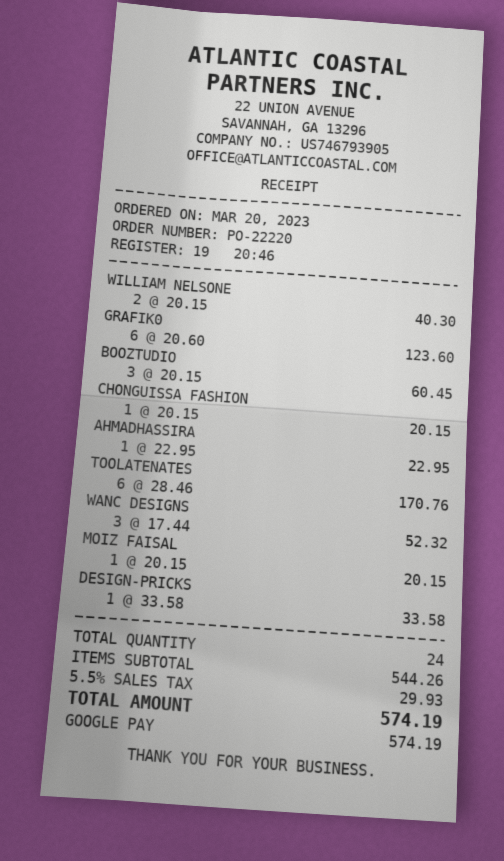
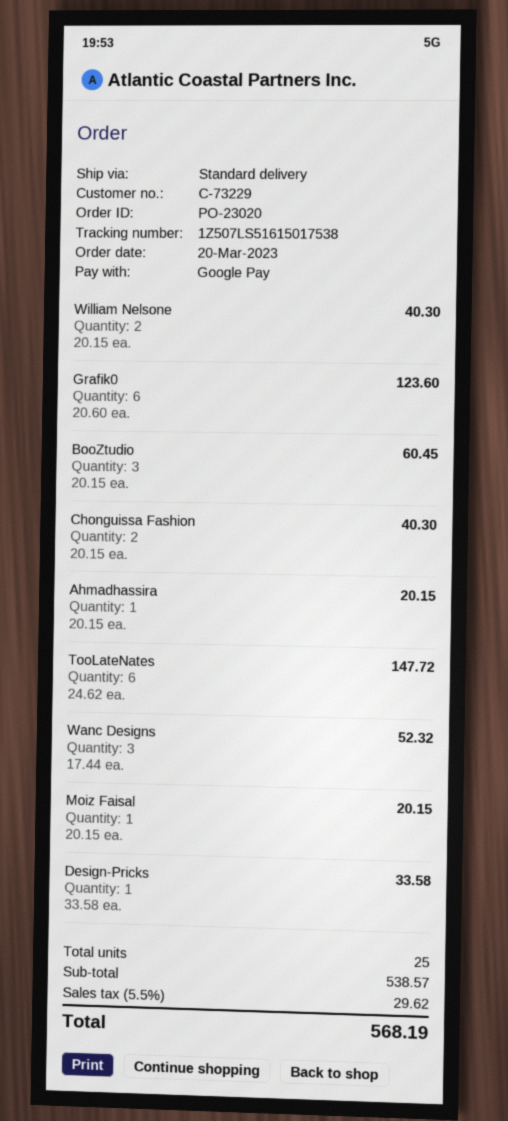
order number: PO-22220 -> PO-23020
CHONGUISSA FASHION: 1 x 20.15 = 20.15 -> 2 x 20.15 = 40.30
AHMADHASSIRA: 1 x 22.95 = 22.95 -> 1 x 20.15 = 20.15
TOOLATENATES: 6 x 28.46 = 170.76 -> 6 x 24.62 = 147.72
total quantity: 24 -> 25
subtotal: 544.26 -> 538.57
tax: 5.5% = 29.93 -> 5.5% = 29.62
total: 574.19 -> 568.19

